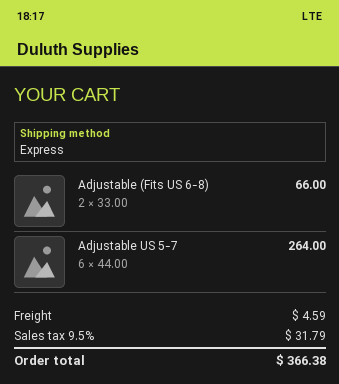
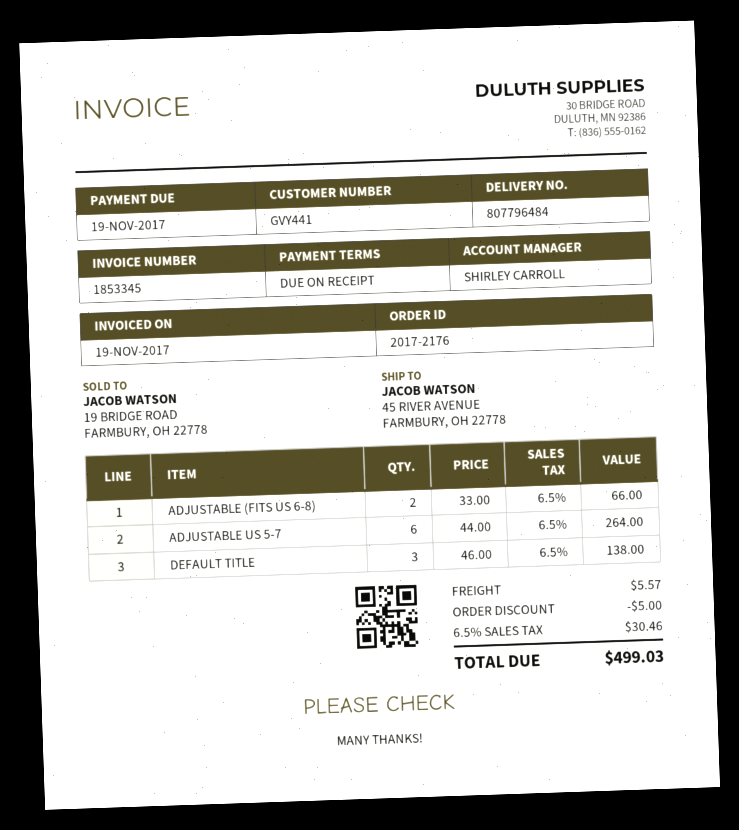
DEFAULT TITLE: none -> 3 x 46.00 = 138.00
discount: none -> 5.00
shipping: 4.59 -> 5.57
tax: 9.5% = 31.79 -> 6.5% = 30.46
total: 366.38 -> 499.03

